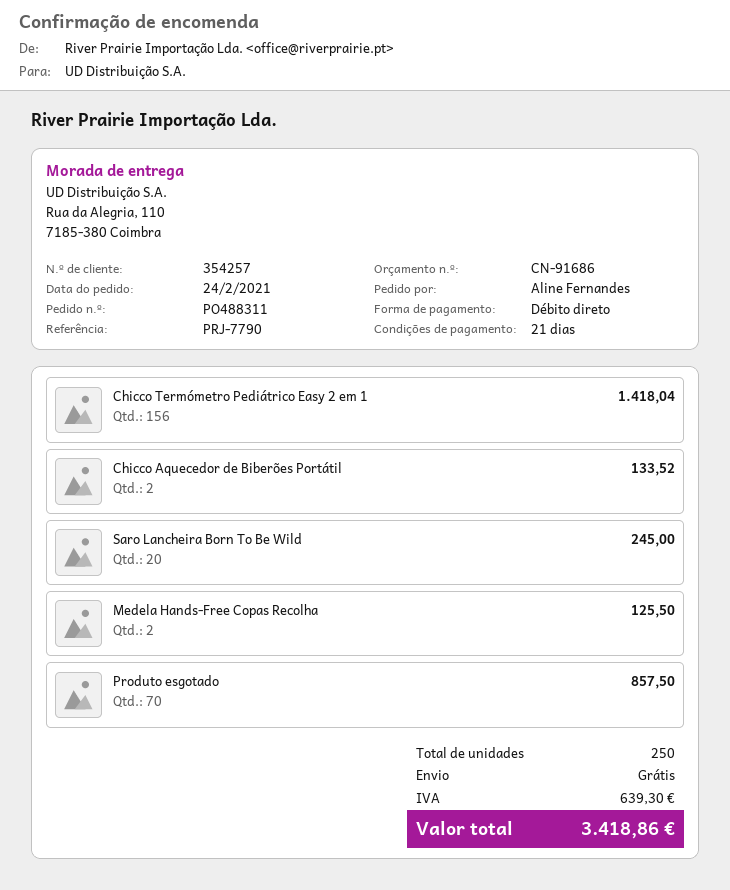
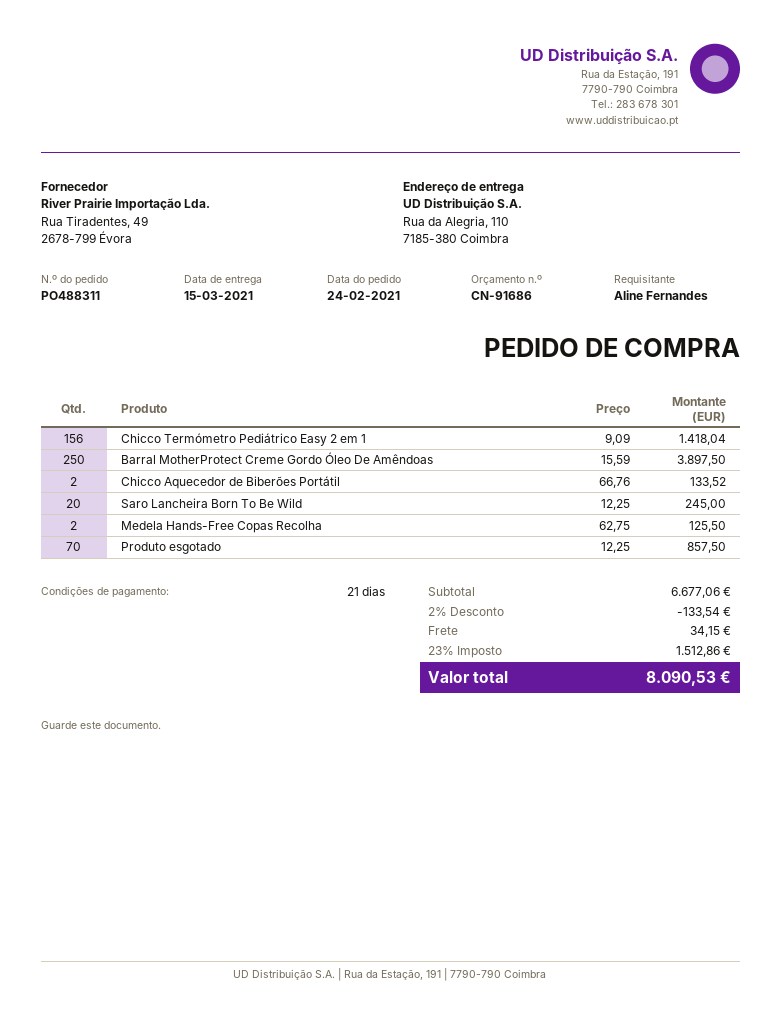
Barral MotherProtect Creme Gordo Óleo De Amêndoas: none -> 250 for 3897.50
discount: none -> 2% = 133.54
shipping: 0.00 -> 34.15
tax: 639.30 -> 1512.86
total: 3418.86 -> 8090.53

